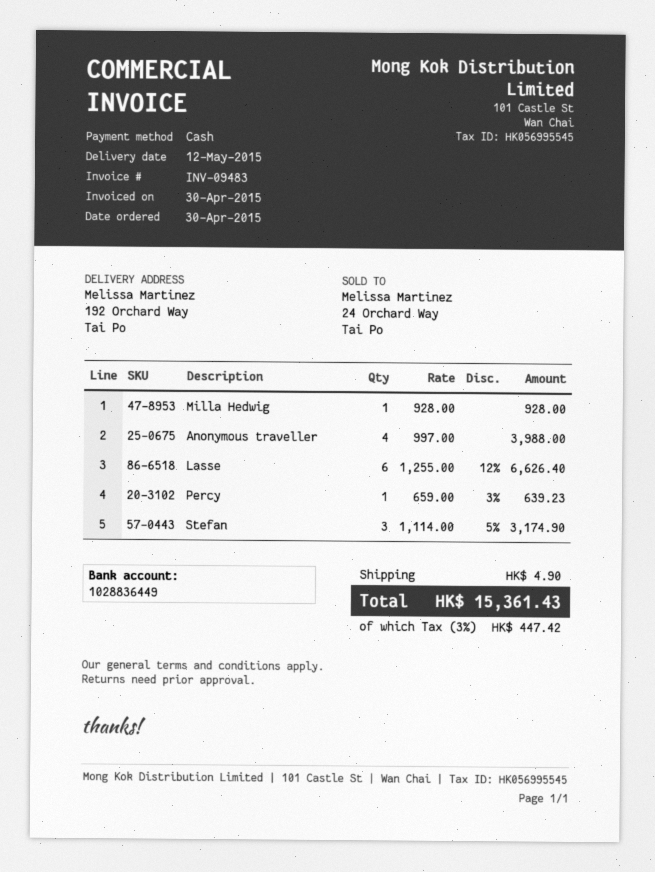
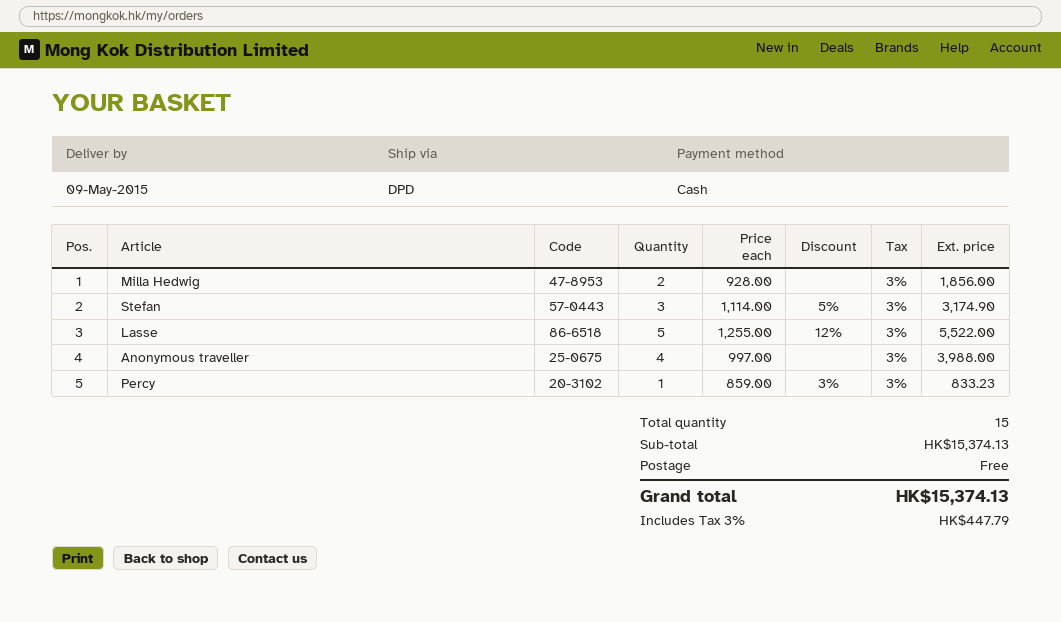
delivery date: 2015-05-12 -> 2015-05-09
Milla Hedwig: 1 x 928.00 = 928.00 -> 2 x 928.00 = 1856.00
Lasse: 6 x 1255.00 - 12% = 6626.40 -> 5 x 1255.00 - 12% = 5522.00
Percy: 1 x 659.00 - 3% = 639.23 -> 1 x 859.00 - 3% = 833.23
shipping: 4.90 -> 0.00
tax: 3% = 447.42 -> 3% = 447.79
total: 15361.43 -> 15374.13

